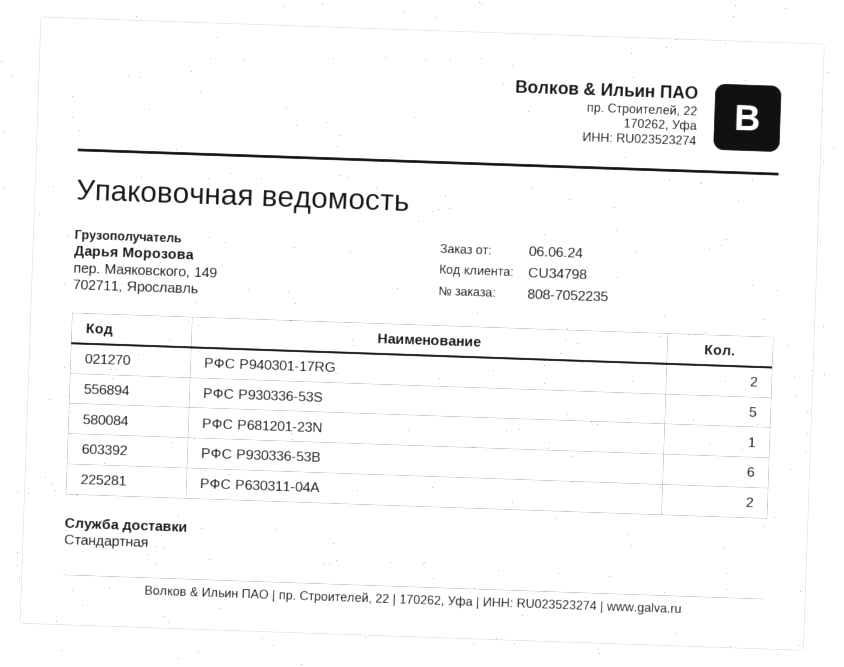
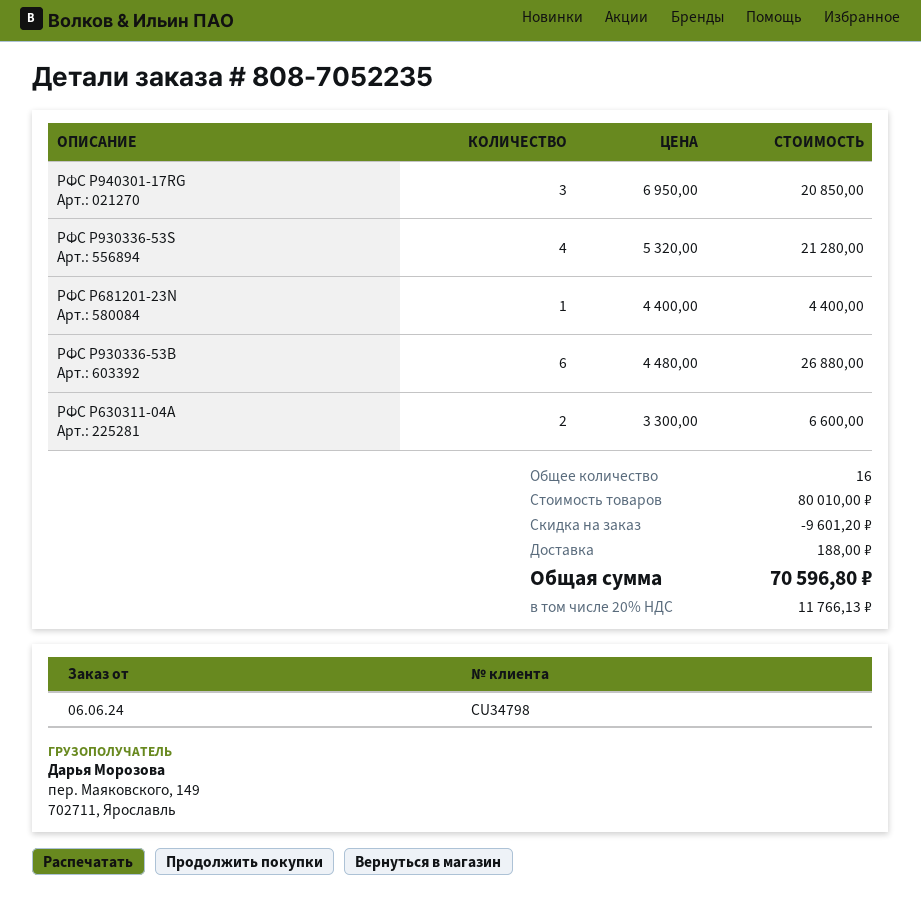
РФС P940301-17RG: 2 -> 3
РФС P930336-53S: 5 -> 4

